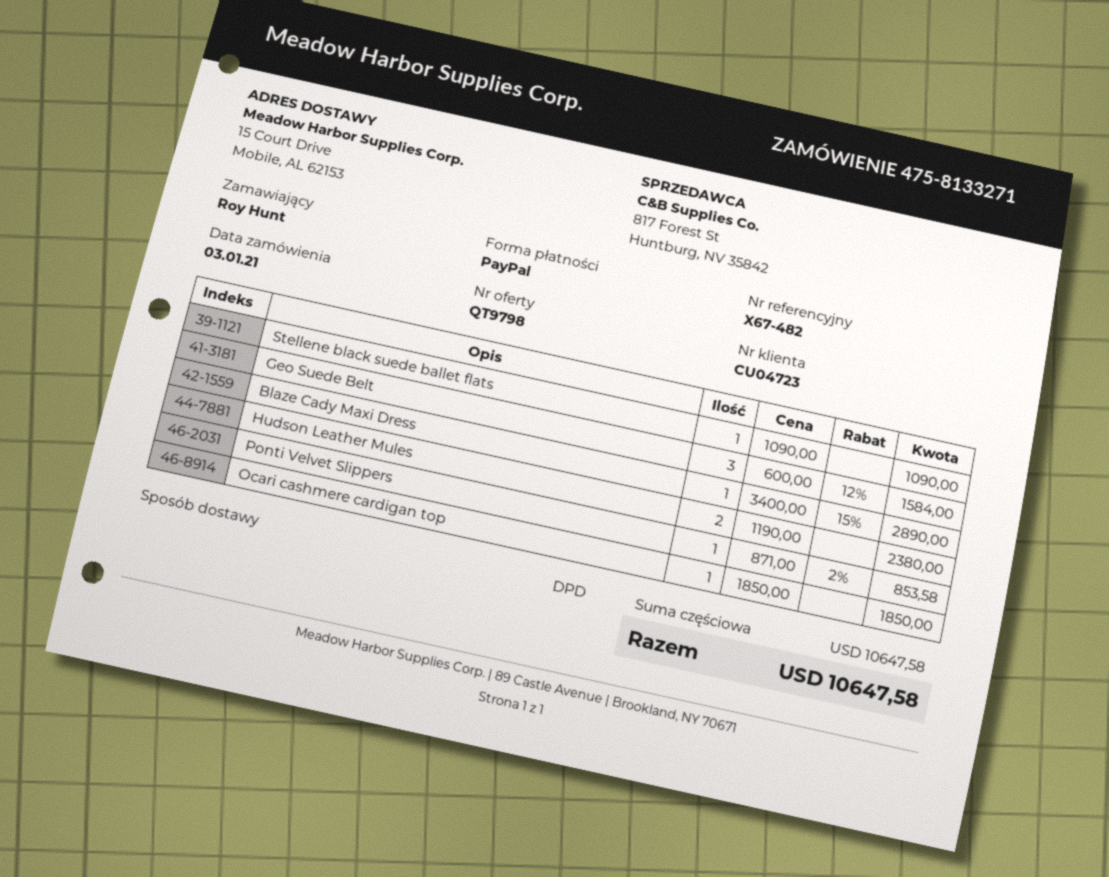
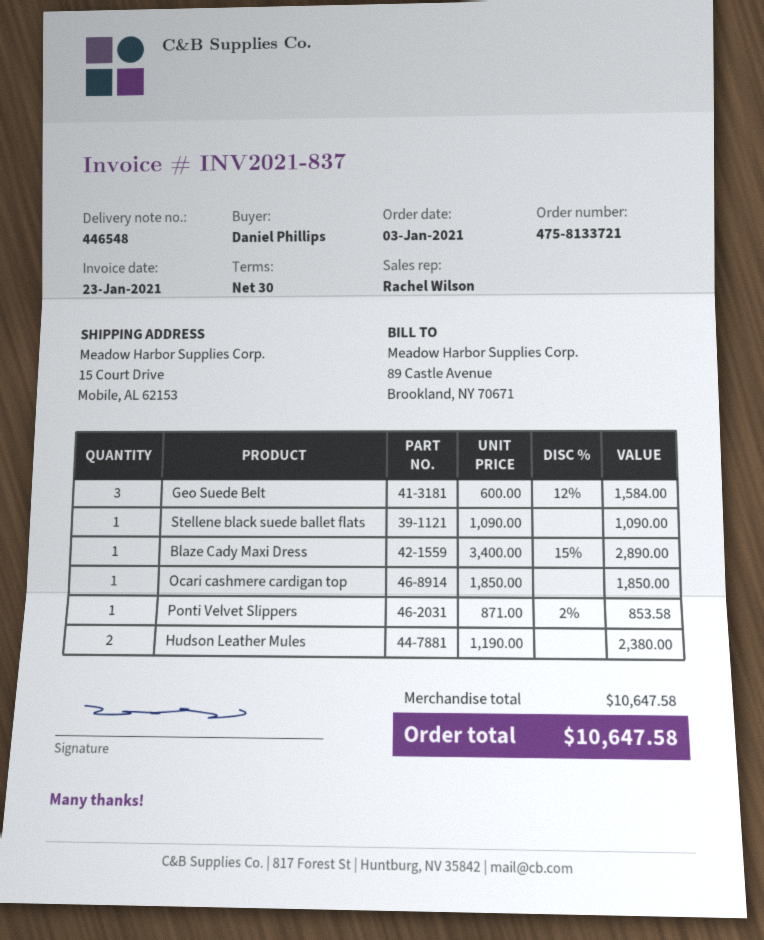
order number: 475-8133271 -> 475-8133721
ordered by: Roy Hunt -> Daniel Phillips

